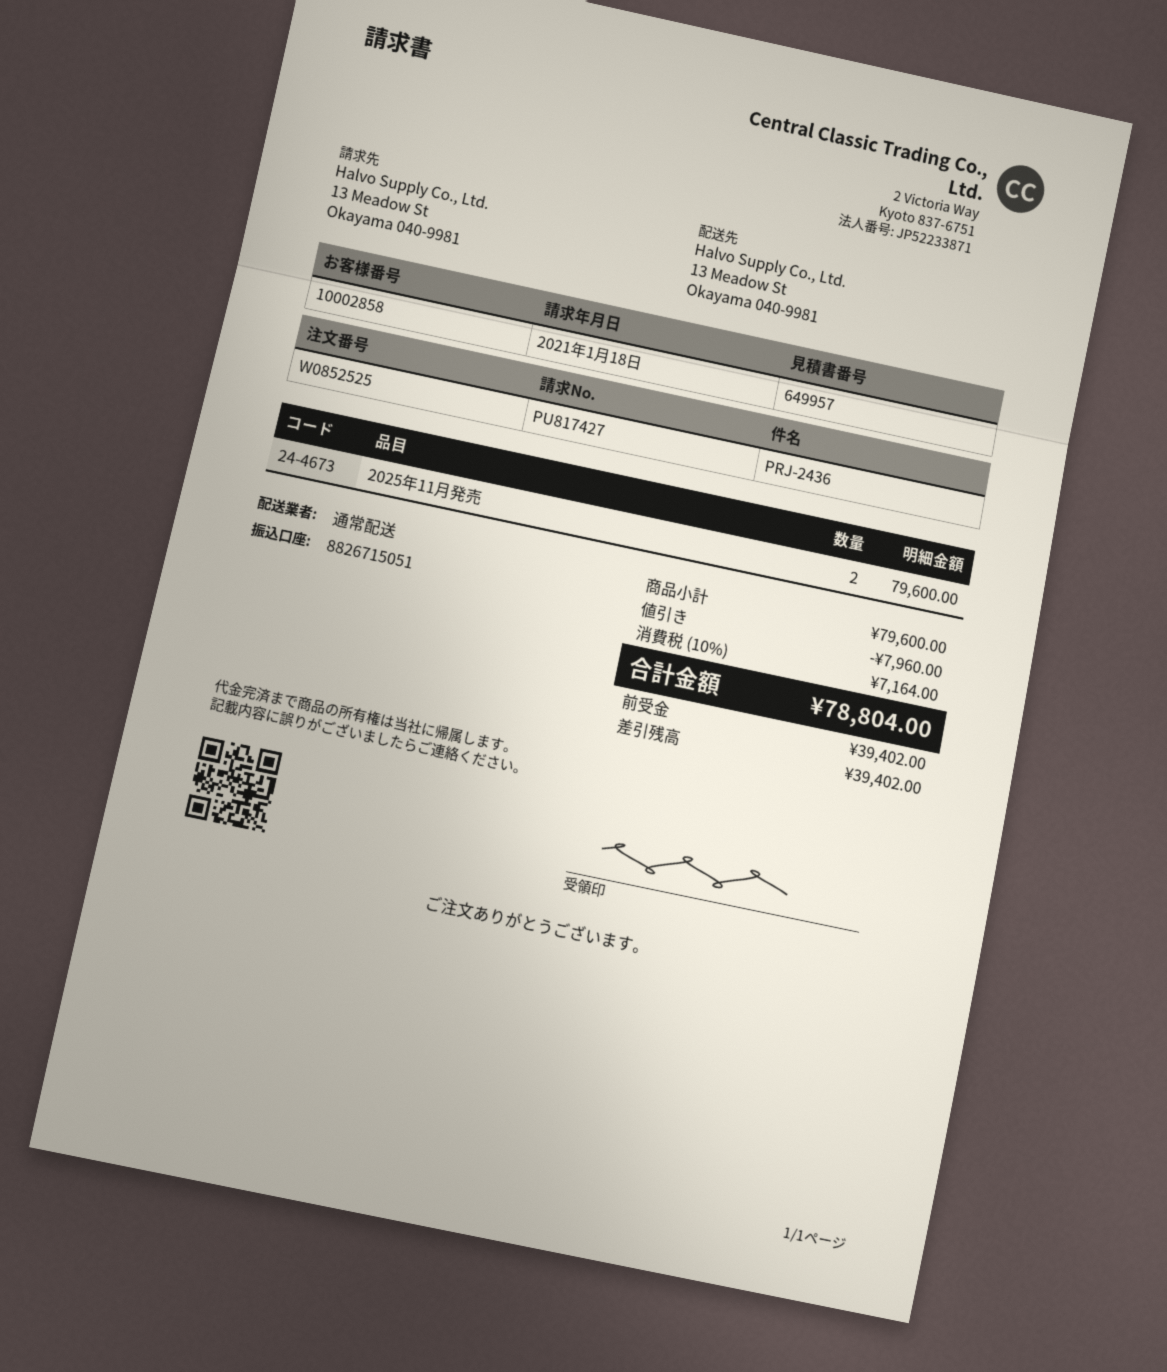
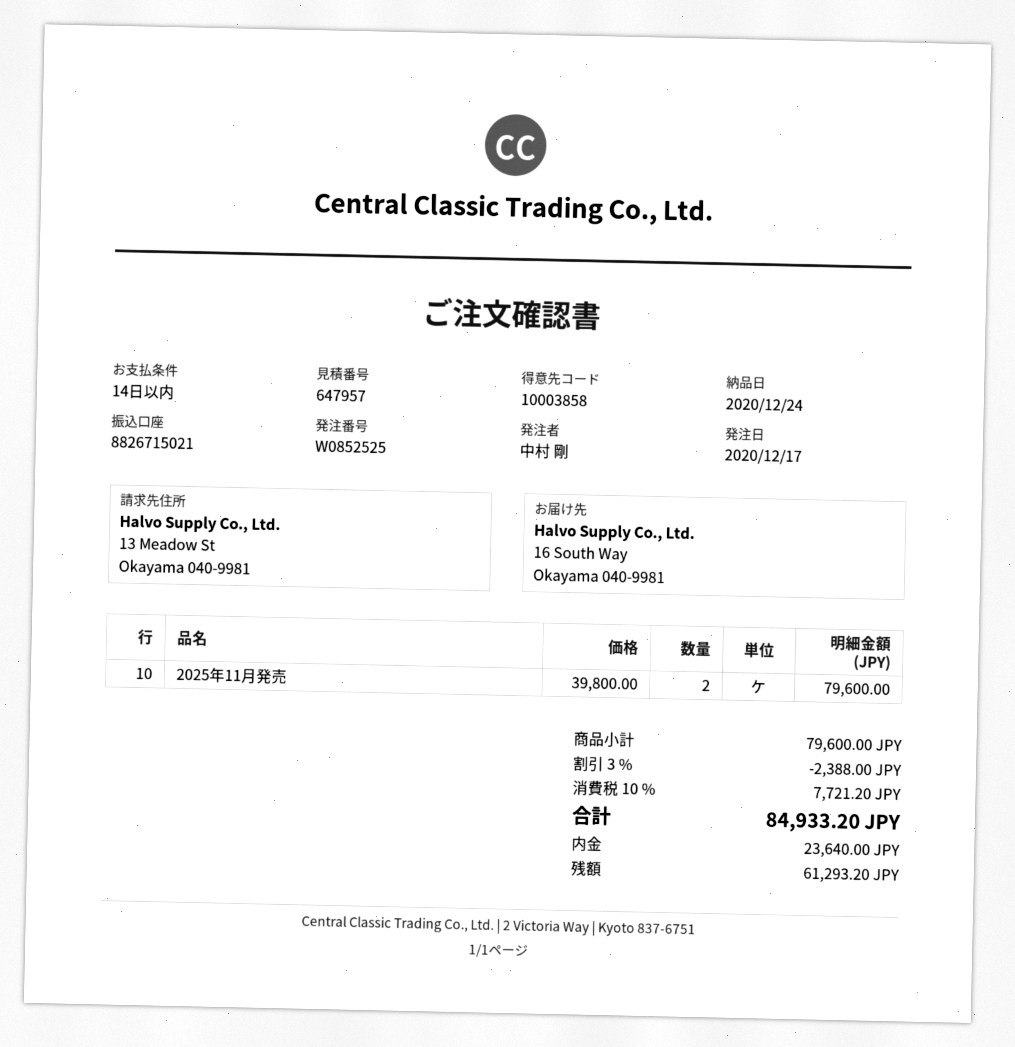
quote number: 649957 -> 647957
customer number: 10002858 -> 10003858
bank account: 8826715051 -> 8826715021
ship to: 13 Meadow St, Okayama 040-9981 -> 16 South Way, Okayama 040-9981
discount: 7960.00 -> 2388.00
tax: 10% = 7164.00 -> 10% = 7721.20
total: 78804.00 -> 84933.20
deposit: 39402.00 -> 23640.00
balance: 39402.00 -> 61293.20

